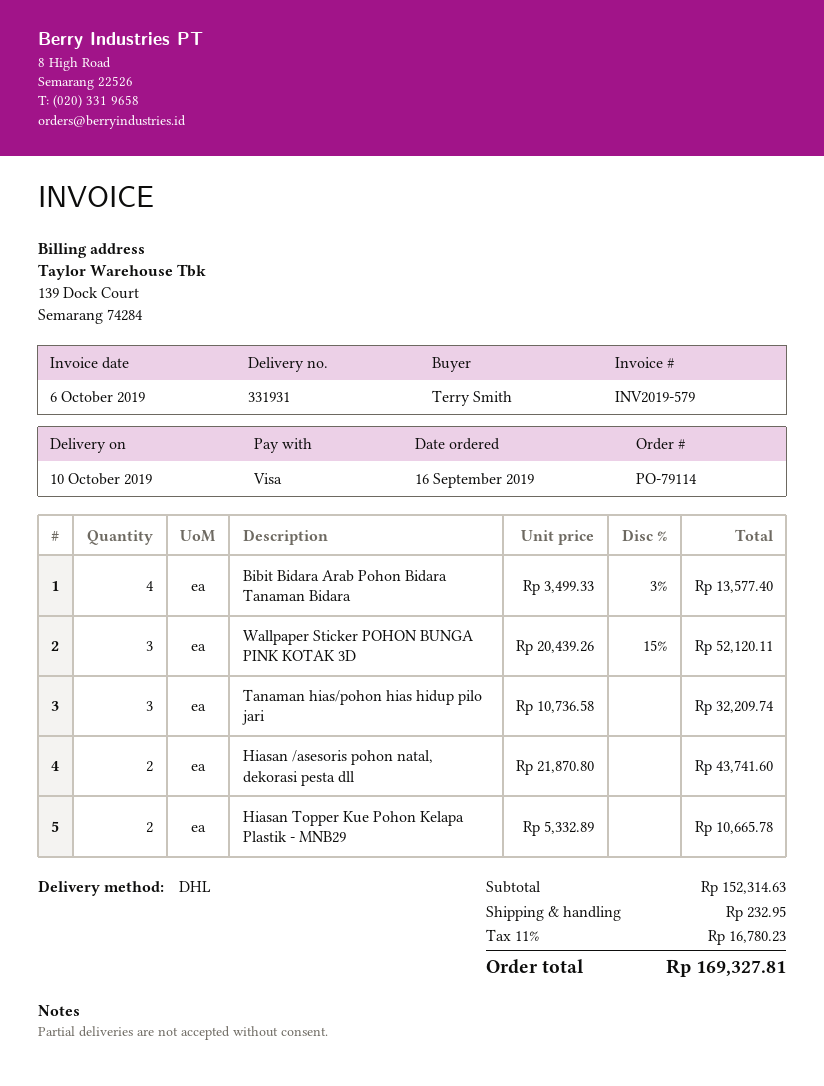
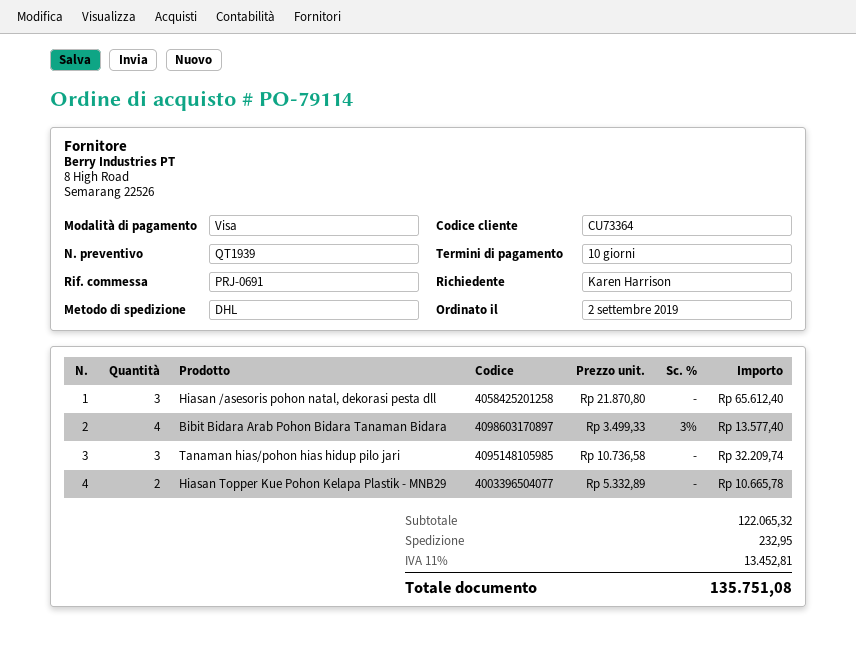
order date: 2019-09-16 -> 2019-09-02
ordered by: Terry Smith -> Karen Harrison
Wallpaper Sticker POHON BUNGA PINK KOTAK 3D: 3 x 20439.26 - 15% = 52120.11 -> none
Hiasan /asesoris pohon natal, dekorasi pesta dll: 2 x 21870.80 = 43741.60 -> 3 x 21870.80 = 65612.40
subtotal: 152314.63 -> 122065.32
tax: 11% = 16780.23 -> 11% = 13452.81
total: 169327.81 -> 135751.08

